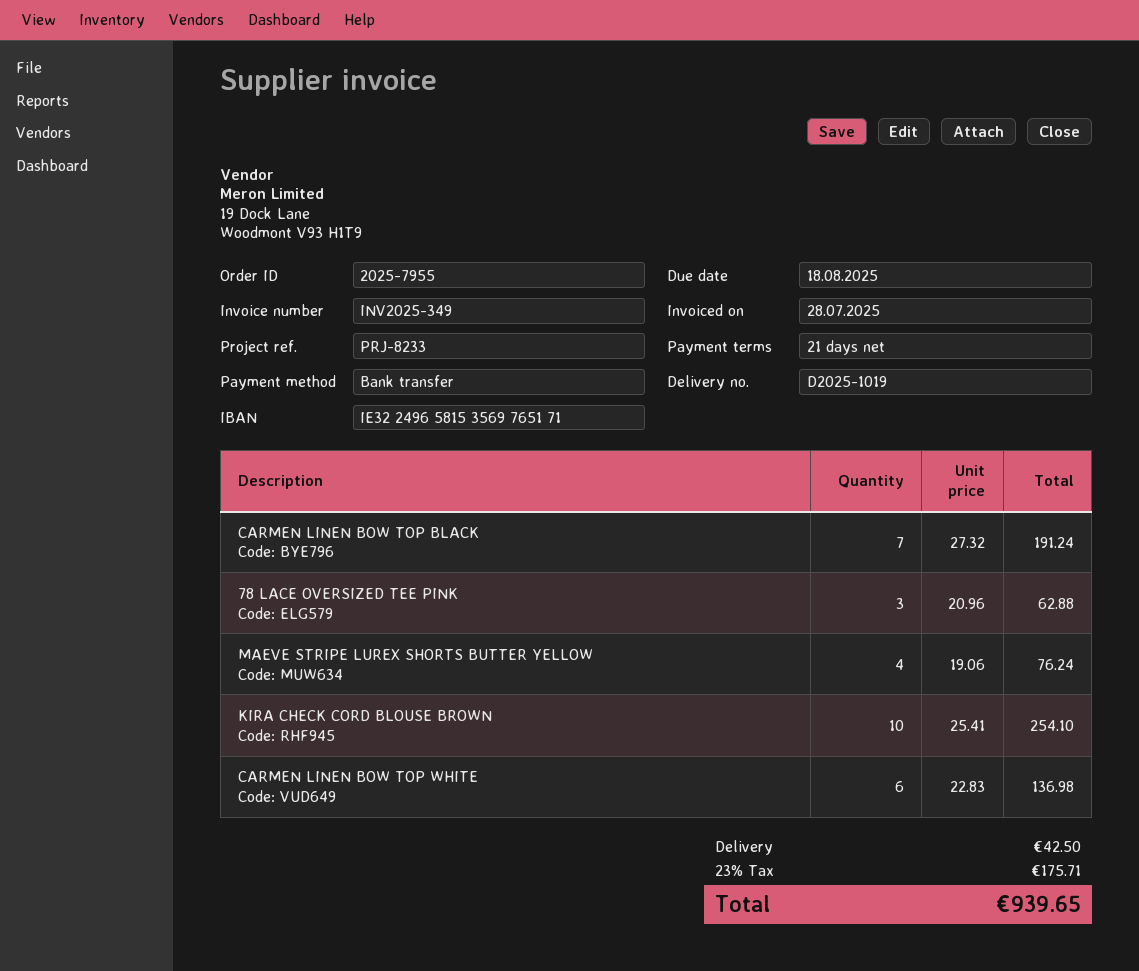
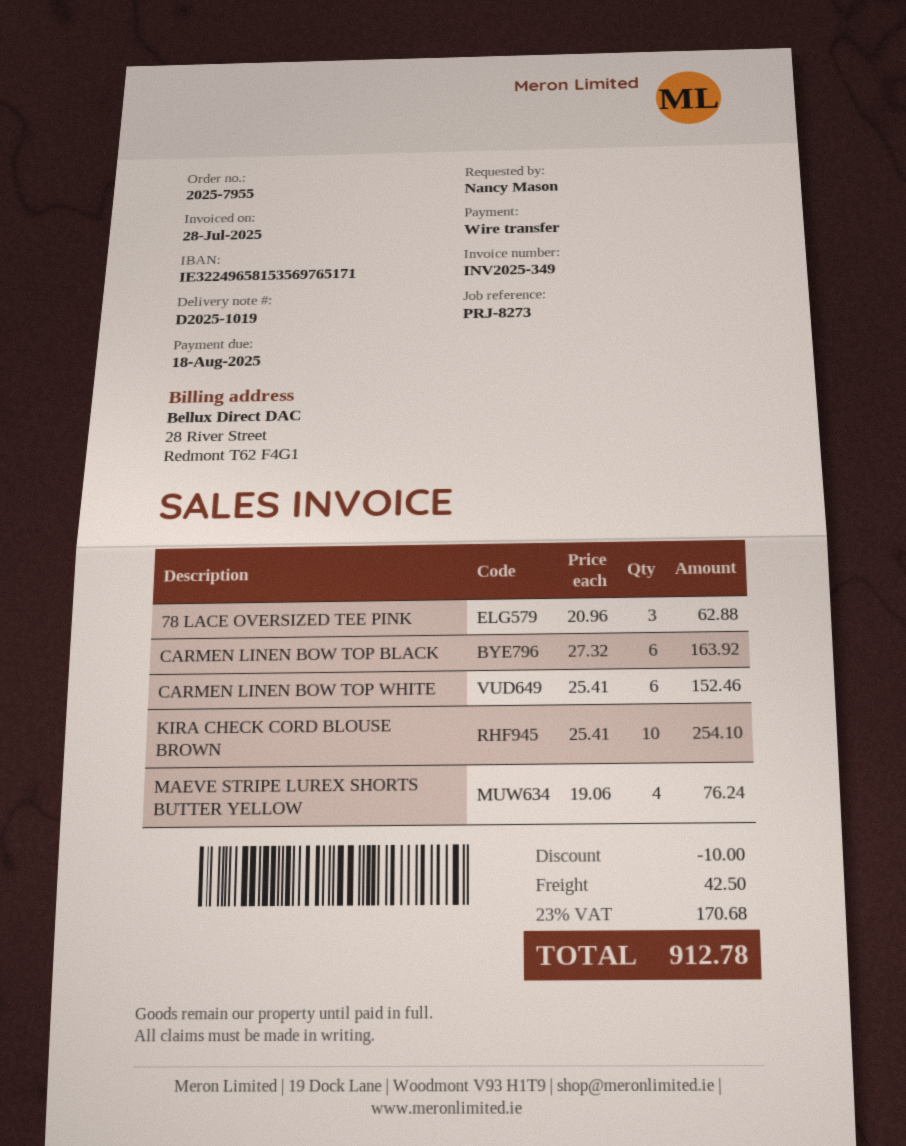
reference: PRJ-8233 -> PRJ-8273
CARMEN LINEN BOW TOP BLACK: 7 x 27.32 = 191.24 -> 6 x 27.32 = 163.92
CARMEN LINEN BOW TOP WHITE: 6 x 22.83 = 136.98 -> 6 x 25.41 = 152.46
discount: none -> 10.00
tax: 23% = 175.71 -> 23% = 170.68
total: 939.65 -> 912.78

